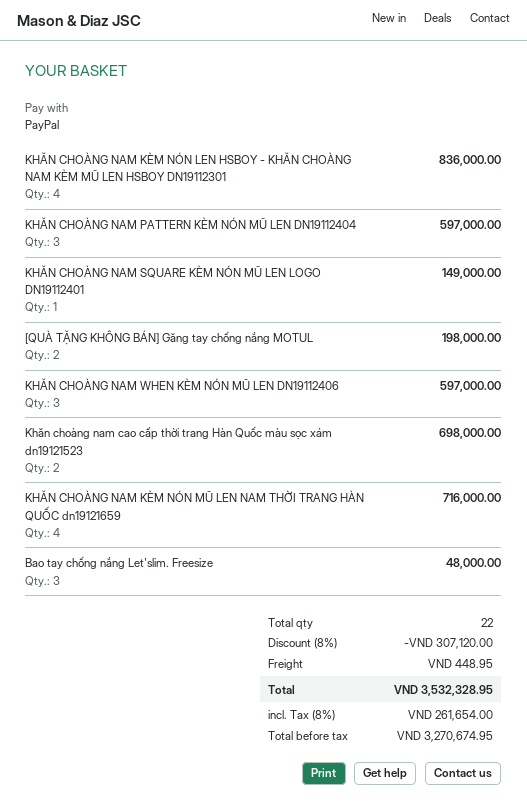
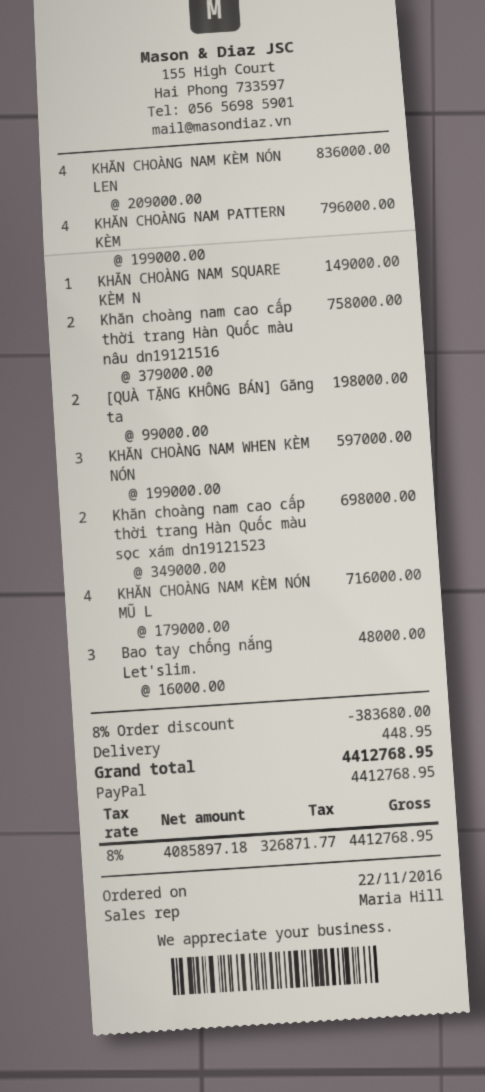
KHĂN CHOÀNG NAM PATTERN KÈM NÓN MŨ LEN DN19112404: 3 for 597000.00 -> 4 for 796000.00
Khăn choàng nam cao cấp thời trang Hàn Quốc màu nâu dn19121516: none -> 2 for 758000.00
discount: 8% = 307120.00 -> 8% = 383680.00
net: 3270674.95 -> 4085897.18
tax: 8% = 261654.00 -> 8% = 326871.77
total: 3532328.95 -> 4412768.95

